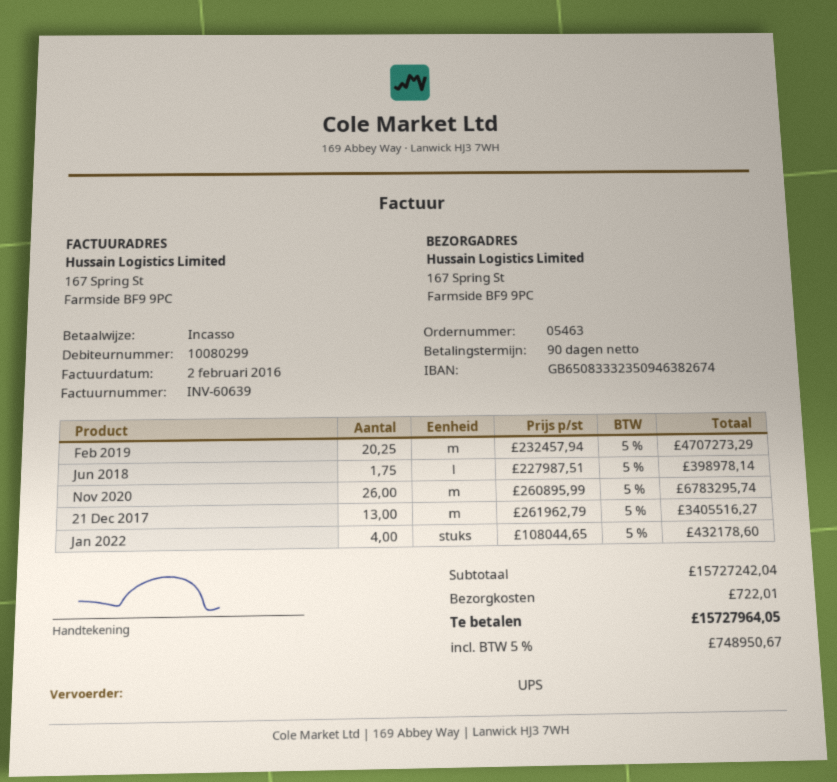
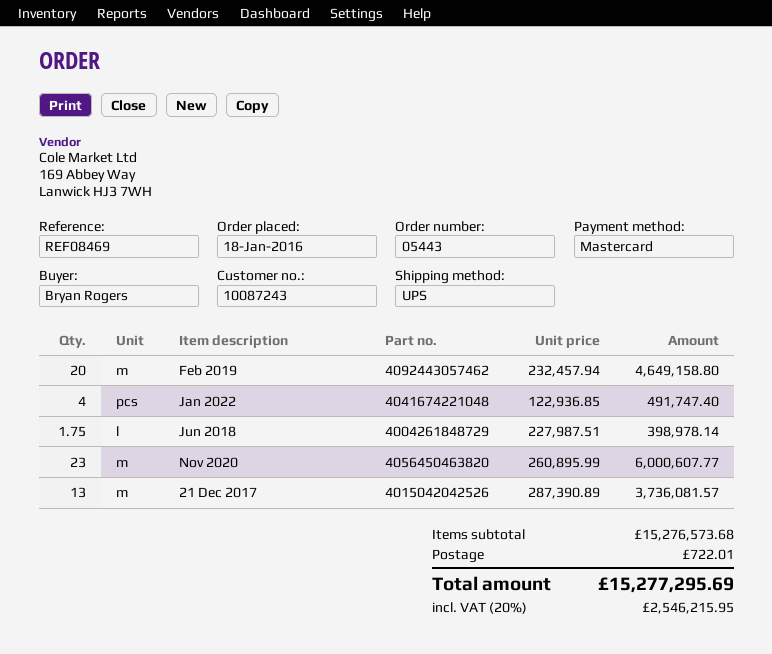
order number: 05463 -> 05443
customer number: 10080299 -> 10087243
payment method: direct debit -> Mastercard
Feb 2019: 20.25 x 232457.94 = 4707273.29 -> 20 x 232457.94 = 4649158.80
Nov 2020: 26 x 260895.99 = 6783295.74 -> 23 x 260895.99 = 6000607.77
21 Dec 2017: 13 x 261962.79 = 3405516.27 -> 13 x 287390.89 = 3736081.57
Jan 2022: 4 x 108044.65 = 432178.60 -> 4 x 122936.85 = 491747.40
subtotal: 15727242.04 -> 15276573.68
tax: 5% = 748950.67 -> 20% = 2546215.95
total: 15727964.05 -> 15277295.69

